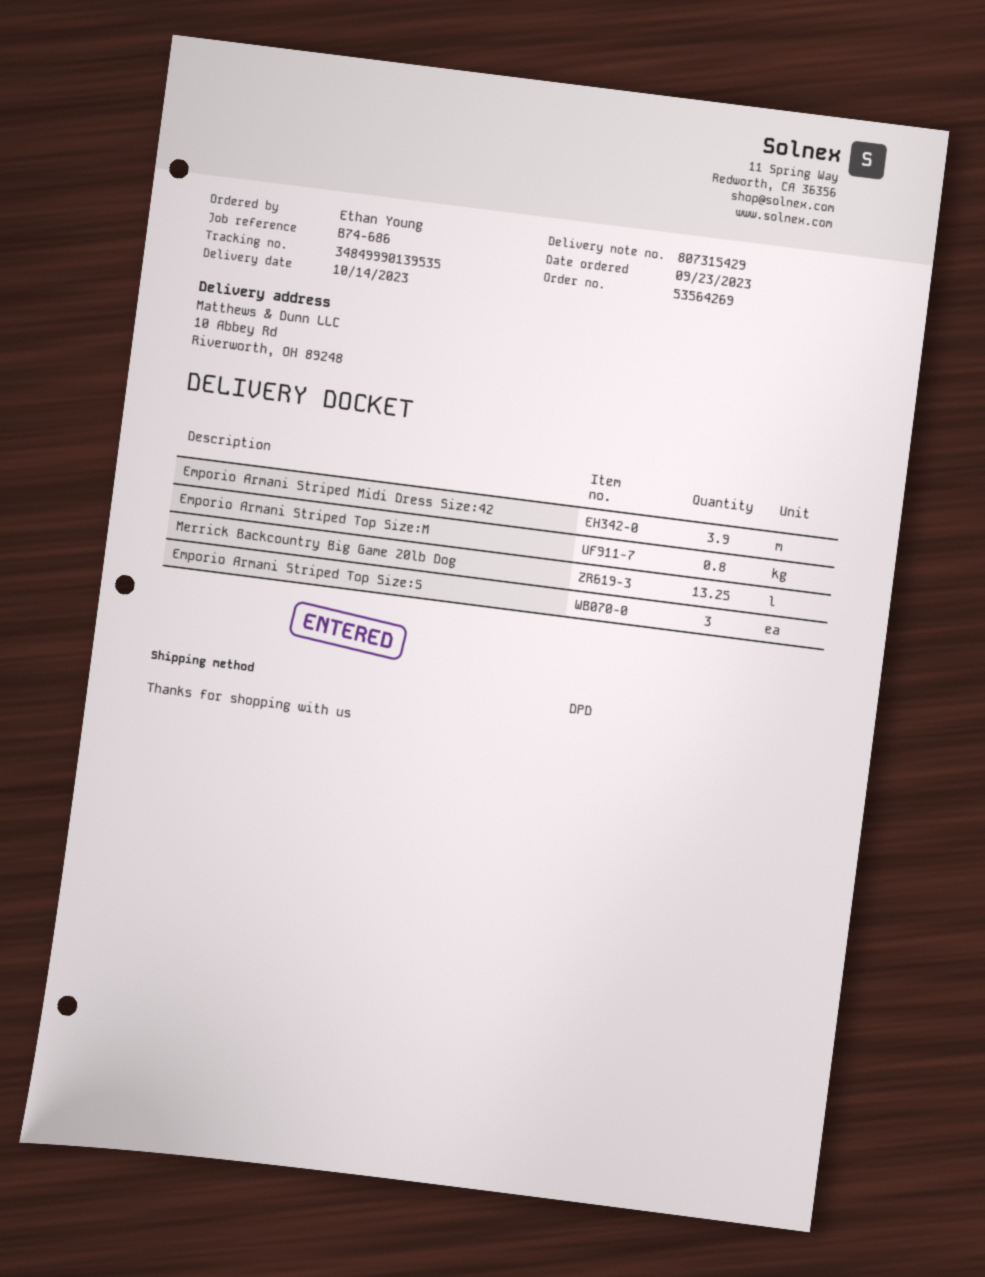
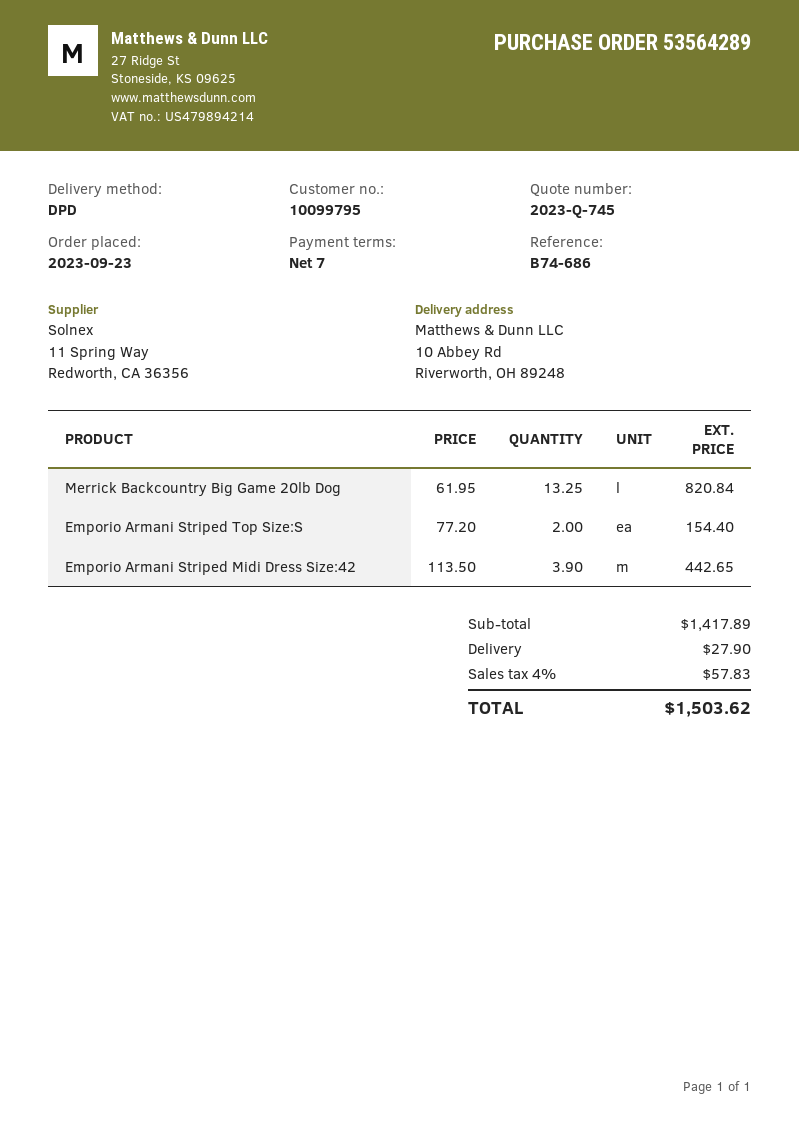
order number: 53564269 -> 53564289
Emporio Armani Striped Top Size:M: 0.8 -> none
Emporio Armani Striped Top Size:S: 3 -> 2

